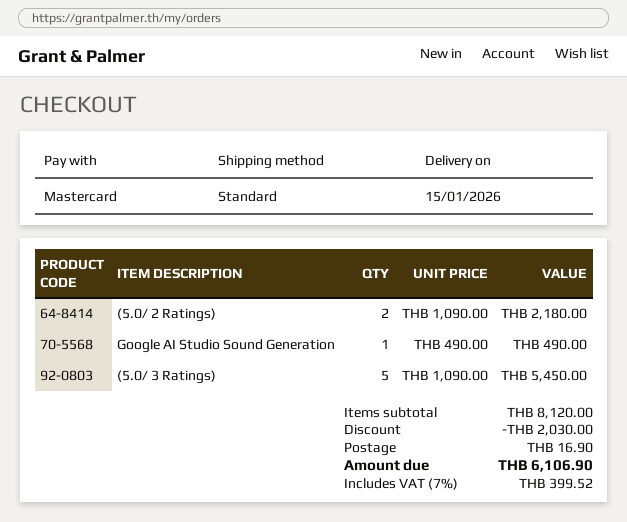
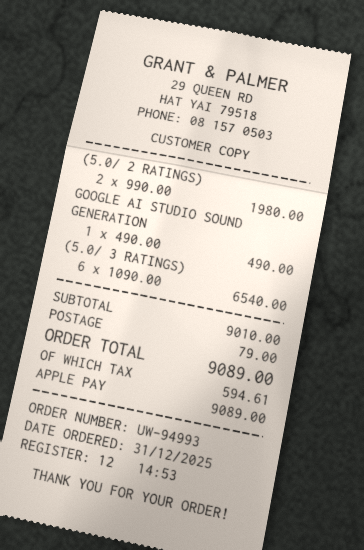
payment method: Mastercard -> Apple Pay
(5.0/ 2 Ratings): 2 x 1090.00 = 2180.00 -> 2 x 990.00 = 1980.00
(5.0/ 3 Ratings): 5 x 1090.00 = 5450.00 -> 6 x 1090.00 = 6540.00
subtotal: 8120.00 -> 9010.00
discount: 2030.00 -> none
shipping: 16.90 -> 79.00
tax: 399.52 -> 594.61
total: 6106.90 -> 9089.00

